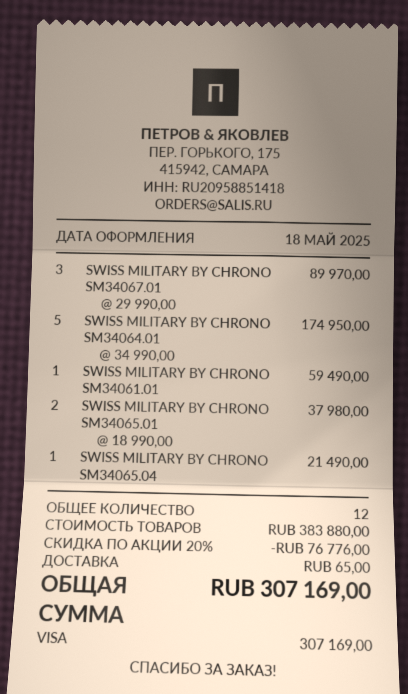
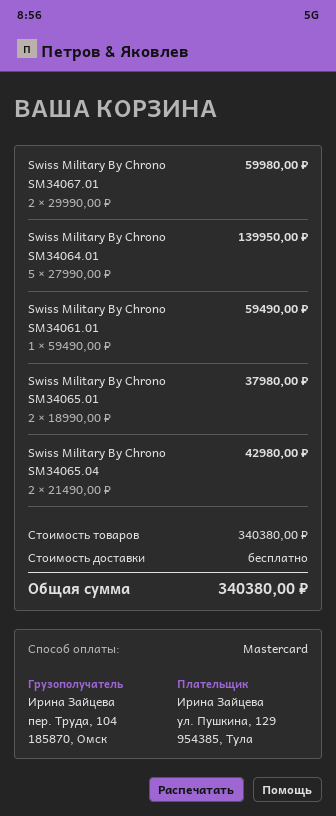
payment method: Visa -> Mastercard
SWISS MILITARY BY CHRONO SM34067.01: 3 x 29990.00 = 89970.00 -> 2 x 29990.00 = 59980.00
SWISS MILITARY BY CHRONO SM34064.01: 5 x 34990.00 = 174950.00 -> 5 x 27990.00 = 139950.00
SWISS MILITARY BY CHRONO SM34065.04: 1 x 21490.00 = 21490.00 -> 2 x 21490.00 = 42980.00
subtotal: 383880.00 -> 340380.00
discount: 20% = 76776.00 -> none
shipping: 65.00 -> 0.00
total: 307169.00 -> 340380.00

